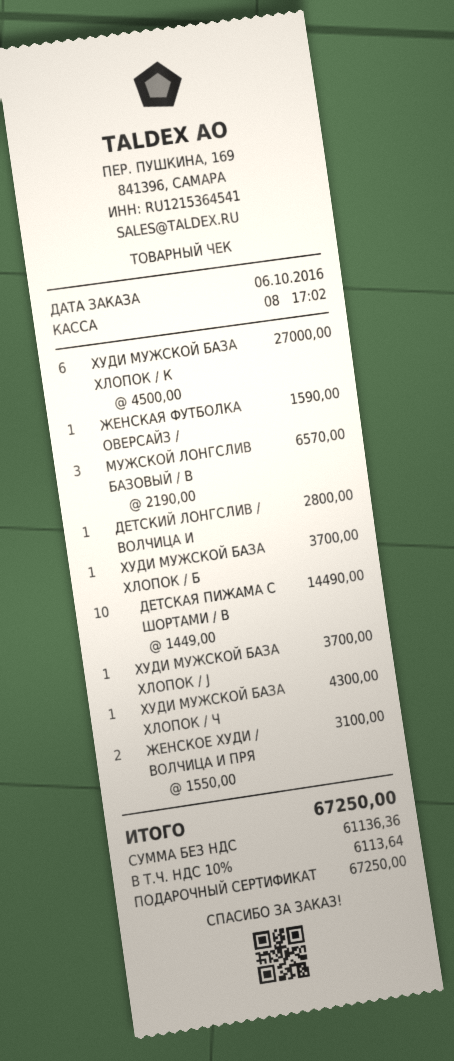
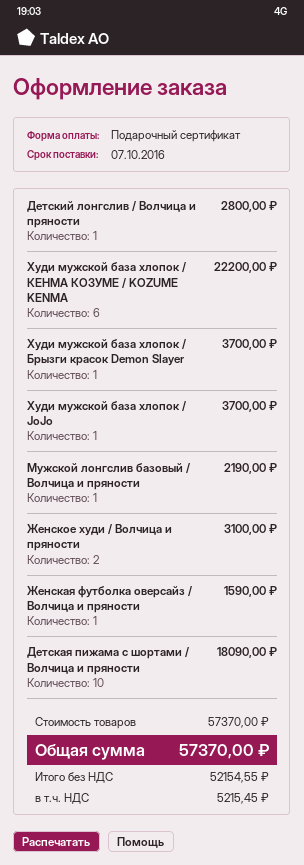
ХУДИ МУЖСКОЙ БАЗА ХЛОПОК / К: 6 for 27000.00 -> 6 for 22200.00
МУЖСКОЙ ЛОНГСЛИВ БАЗОВЫЙ / В: 3 for 6570.00 -> 1 for 2190.00
ДЕТСКАЯ ПИЖАМА С ШОРТАМИ / В: 10 for 14490.00 -> 10 for 18090.00
ХУДИ МУЖСКОЙ БАЗА ХЛОПОК / Ч: 1 for 4300.00 -> none
net: 61136.36 -> 52154.55
tax: 6113.64 -> 5215.45
total: 67250.00 -> 57370.00

